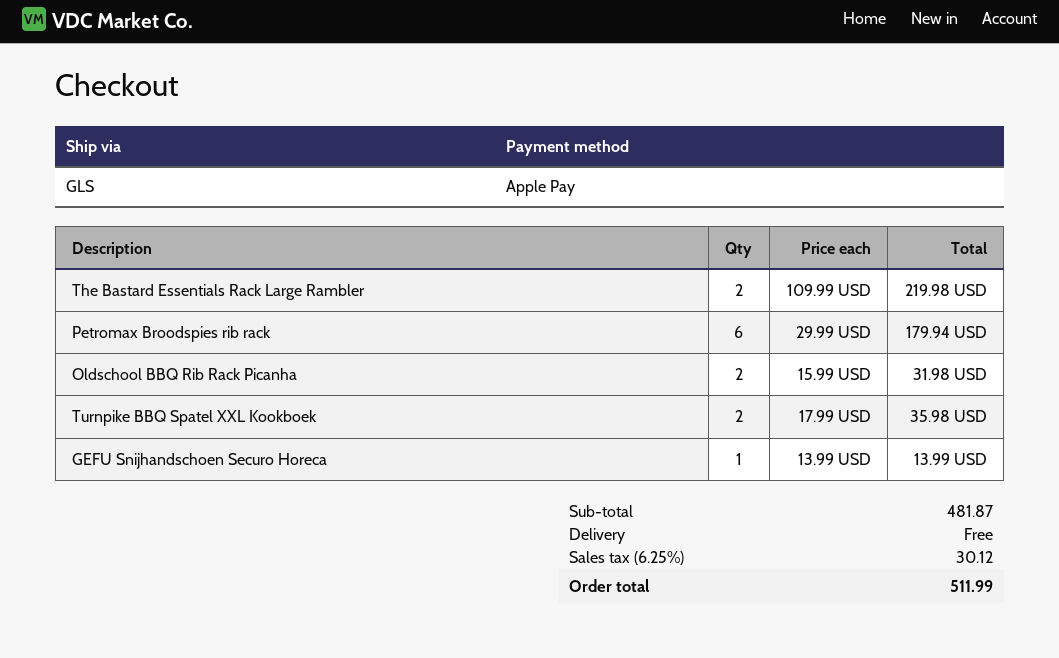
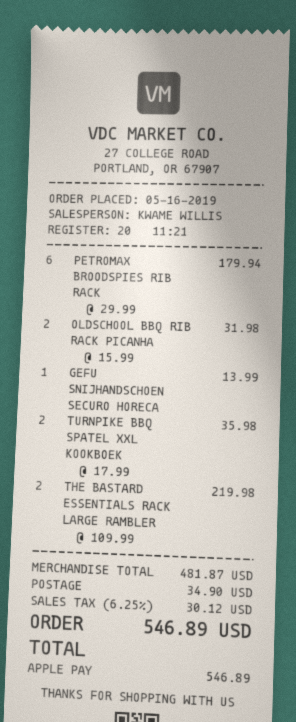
shipping: 0.00 -> 34.90
total: 511.99 -> 546.89

